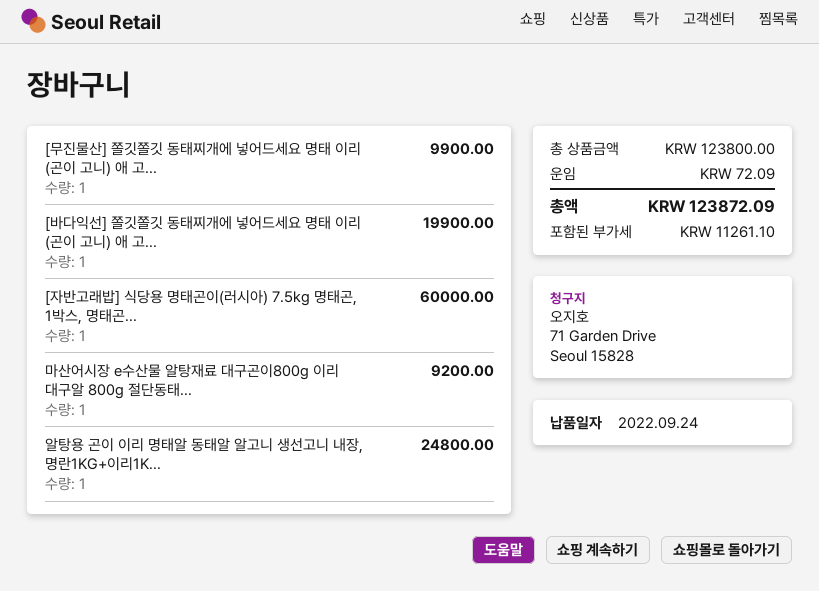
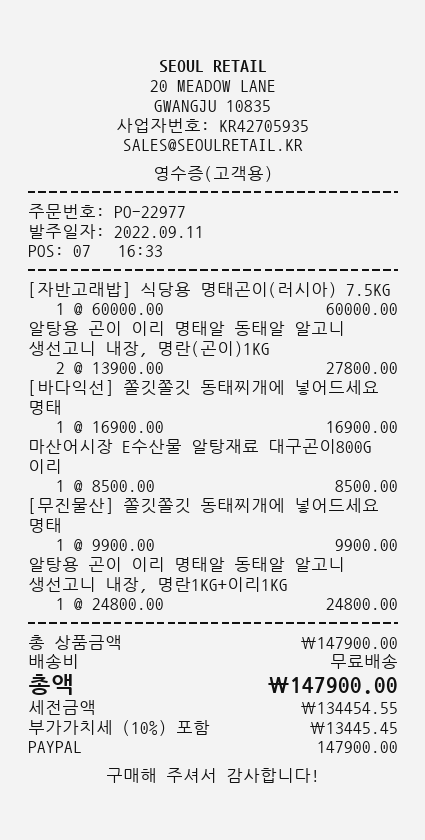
[바다익선] 쫄깃쫄깃 동태찌개에 넣어드세요 명태 이리 (곤이 고니) 애 고...: 1 for 19900.00 -> 1 for 16900.00
마산어시장 e수산물 알탕재료 대구곤이800g 이리 대구알 800g 절단동태...: 1 for 9200.00 -> 1 for 8500.00
알탕용 곤이 이리 명태알 동태알 알고니 생선고니 내장, 명란(곤이)1KG: none -> 2 for 27800.00
subtotal: 123800.00 -> 147900.00
shipping: 72.09 -> 0.00
tax: 11261.10 -> 13445.45
total: 123872.09 -> 147900.00

